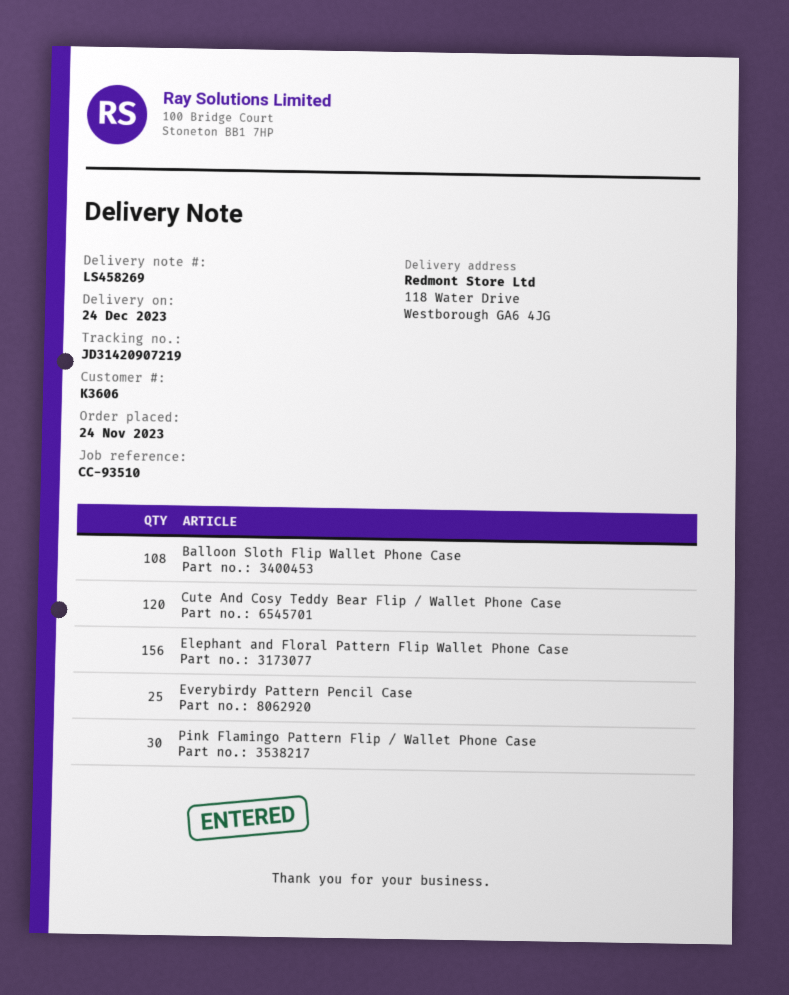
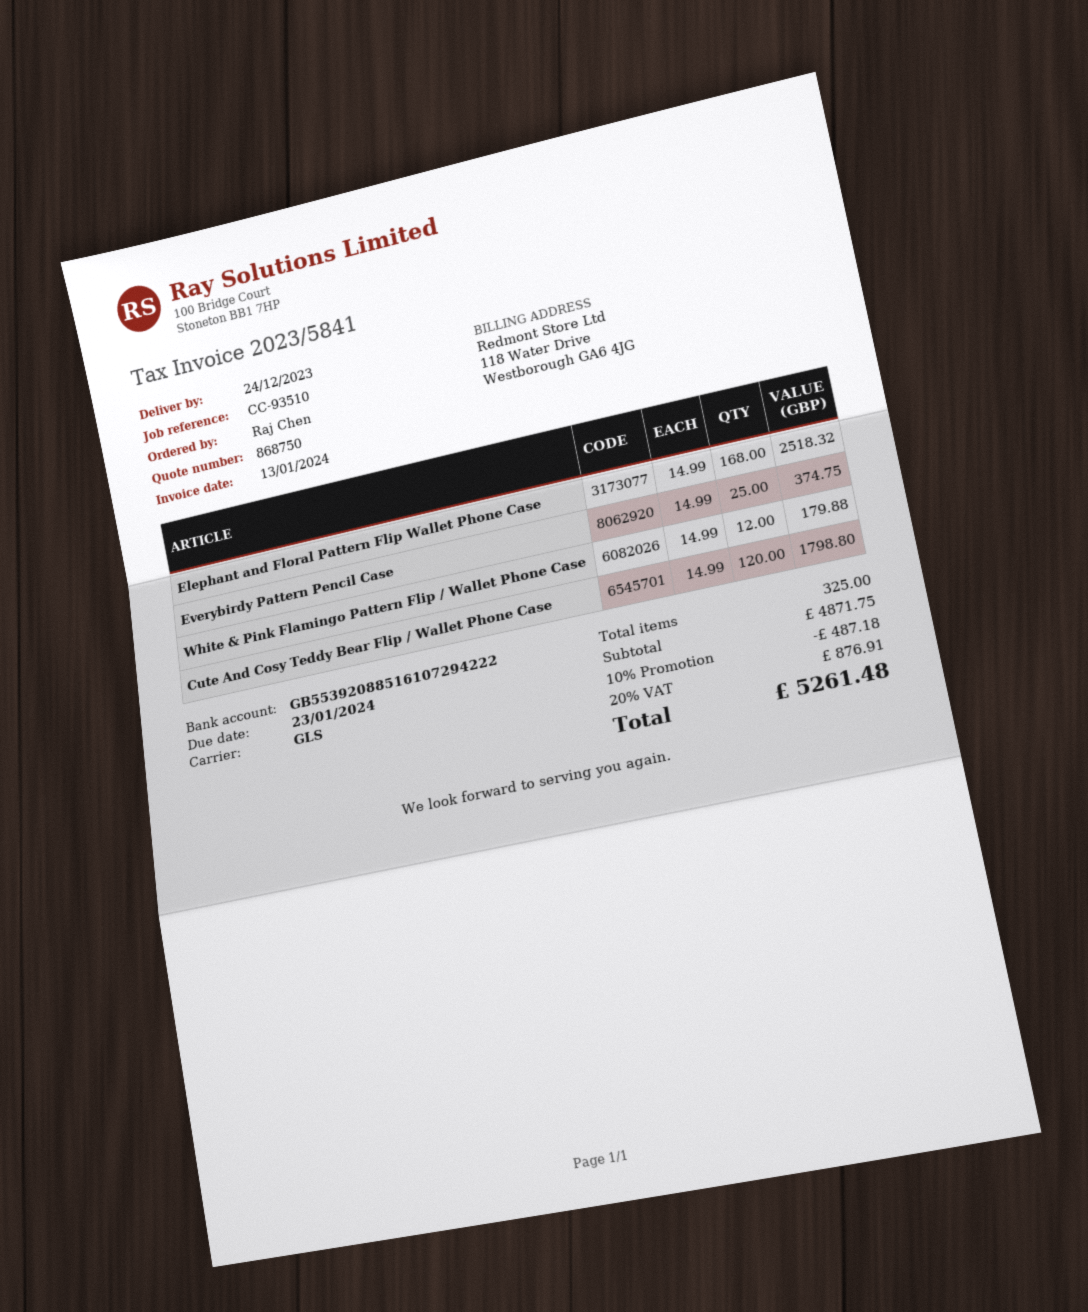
Balloon Sloth Flip Wallet Phone Case: 108 -> none
Elephant and Floral Pattern Flip Wallet Phone Case: 156 -> 168
Pink Flamingo Pattern Flip / Wallet Phone Case: 30 -> none
White & Pink Flamingo Pattern Flip / Wallet Phone Case: none -> 12

